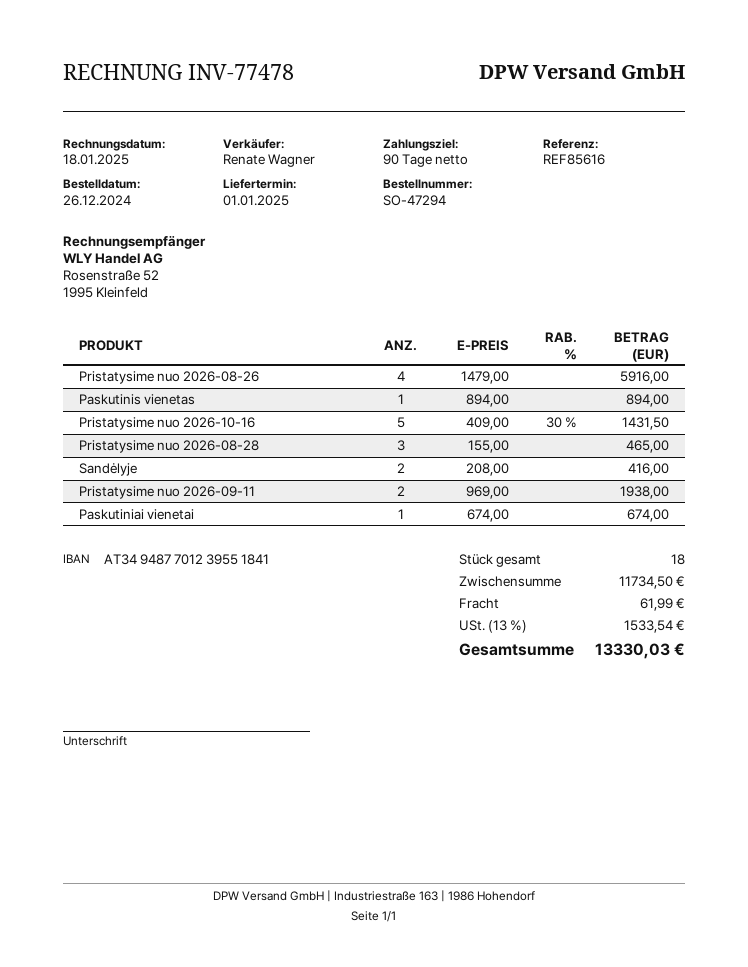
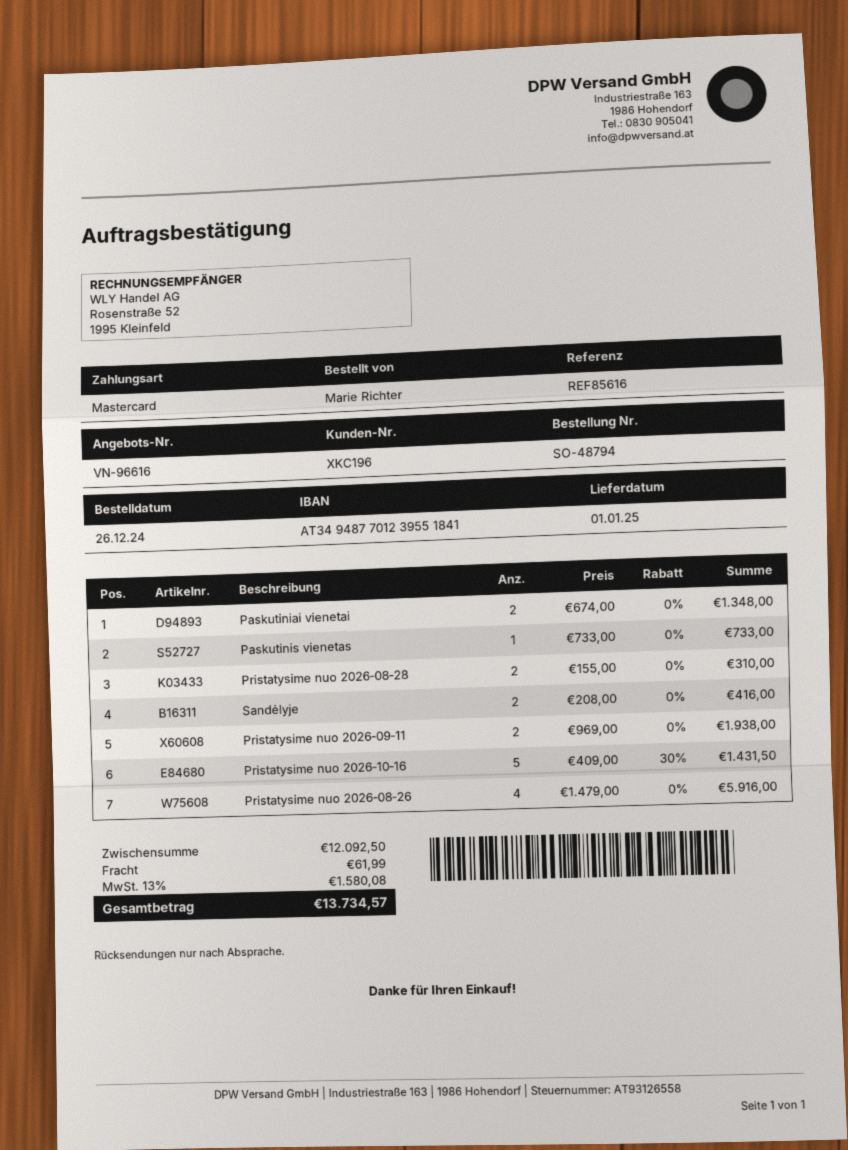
order number: SO-47294 -> SO-48794
Paskutinis vienetas: 1 x 894.00 = 894.00 -> 1 x 733.00 = 733.00
Pristatysime nuo 2026‑08‑28: 3 x 155.00 = 465.00 -> 2 x 155.00 = 310.00
Paskutiniai vienetai: 1 x 674.00 = 674.00 -> 2 x 674.00 = 1348.00
subtotal: 11734.50 -> 12092.50
tax: 13% = 1533.54 -> 13% = 1580.08
total: 13330.03 -> 13734.57

